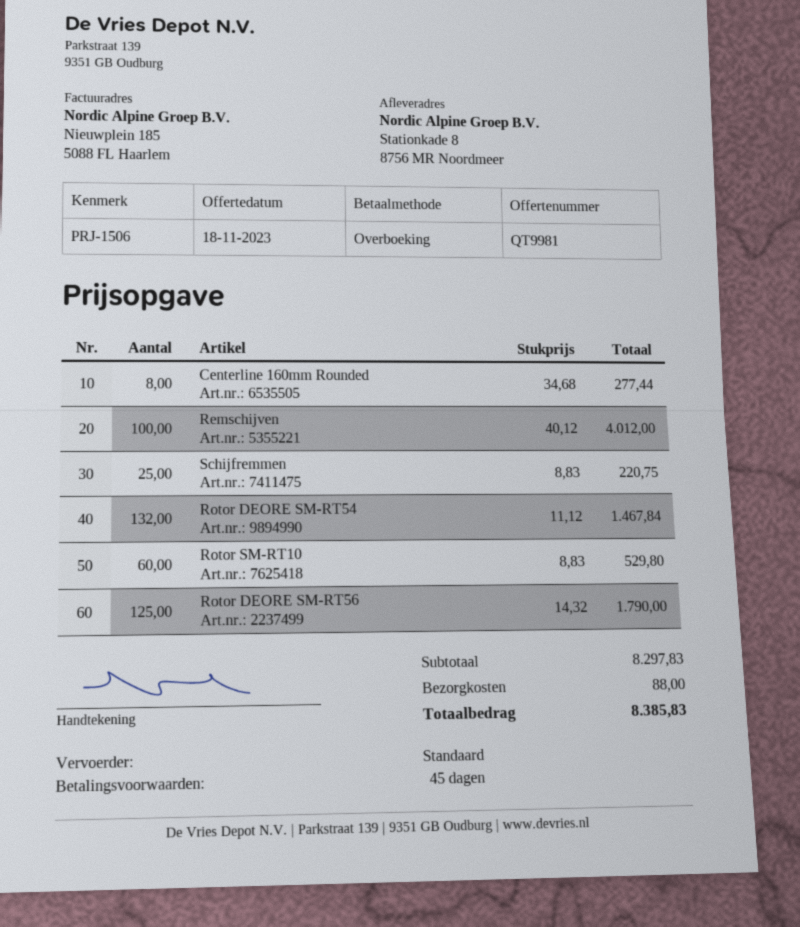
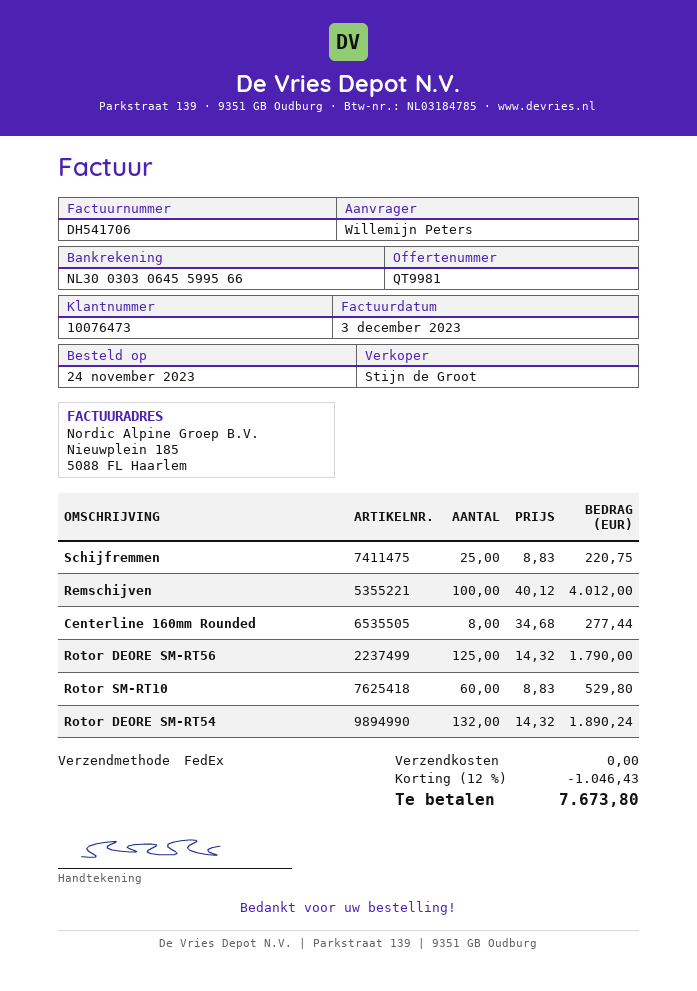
shipping method: standard -> FedEx
Rotor DEORE SM-RT54: 132 x 11.12 = 1467.84 -> 132 x 14.32 = 1890.24
discount: none -> 12% = 1046.43
shipping: 88.00 -> 0.00
total: 8385.83 -> 7673.80

